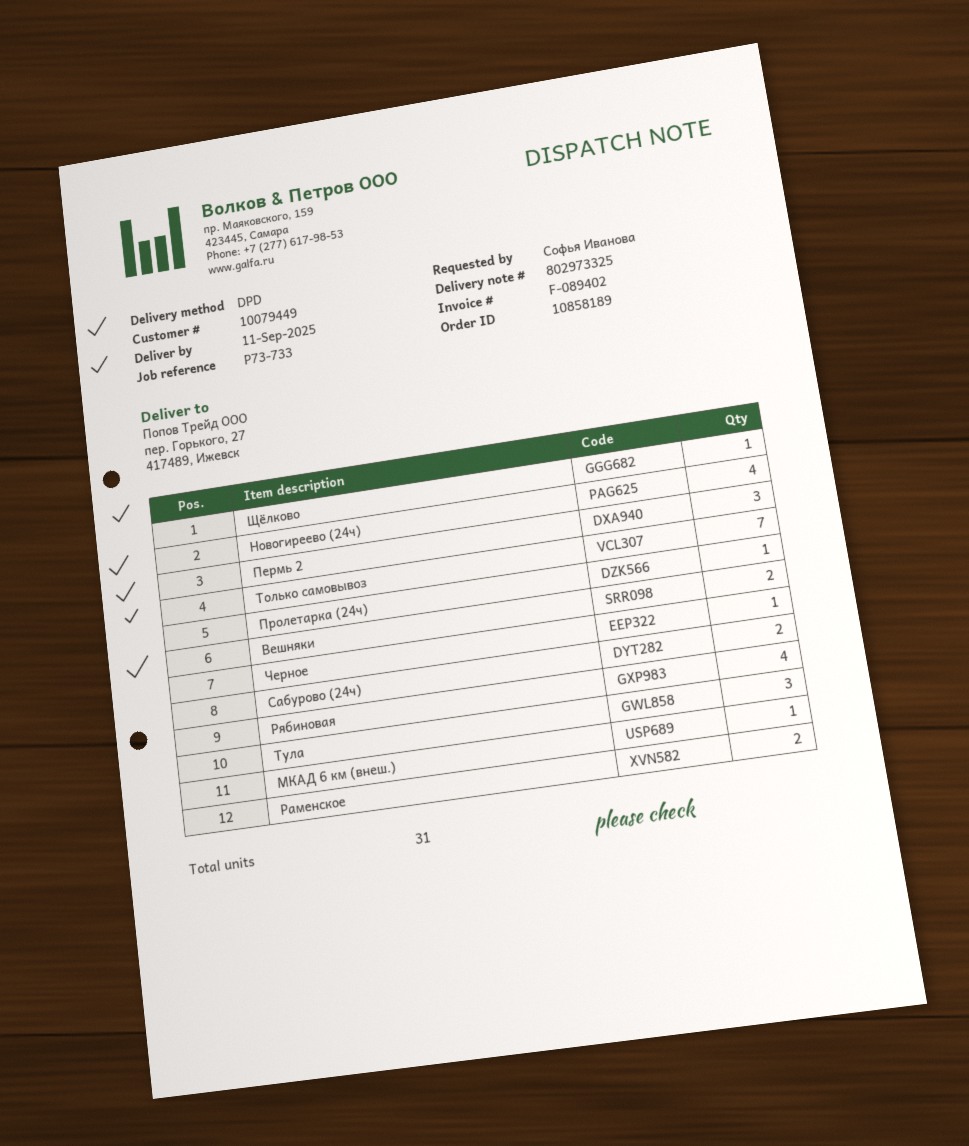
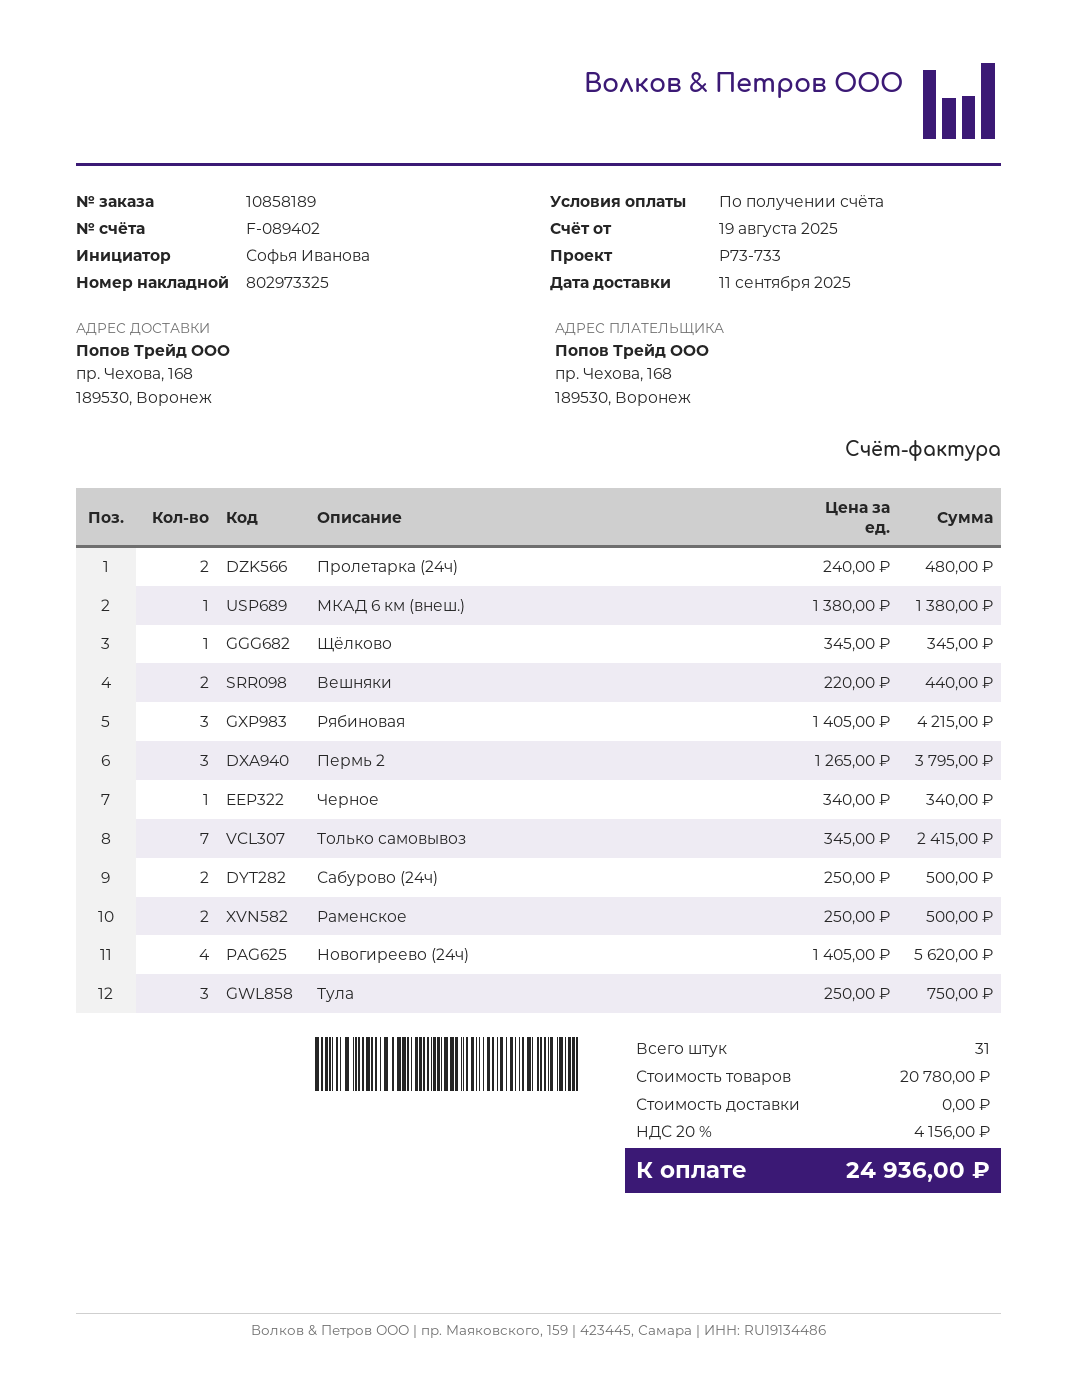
ship to: пер. Горького, 27, 417489, Ижевск -> пр. Чехова, 168, 189530, Воронеж
Пролетарка (24ч): 1 -> 2
Рябиновая: 4 -> 3

